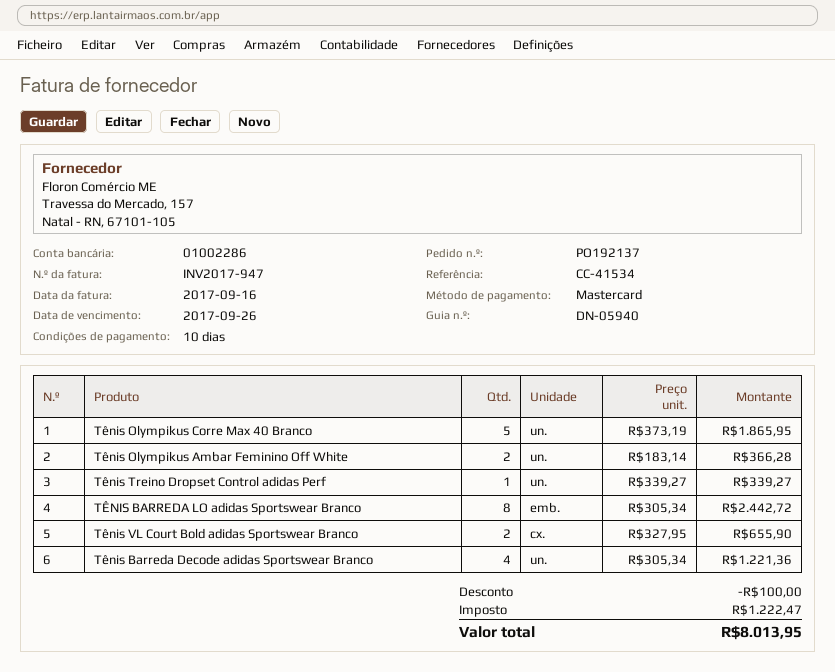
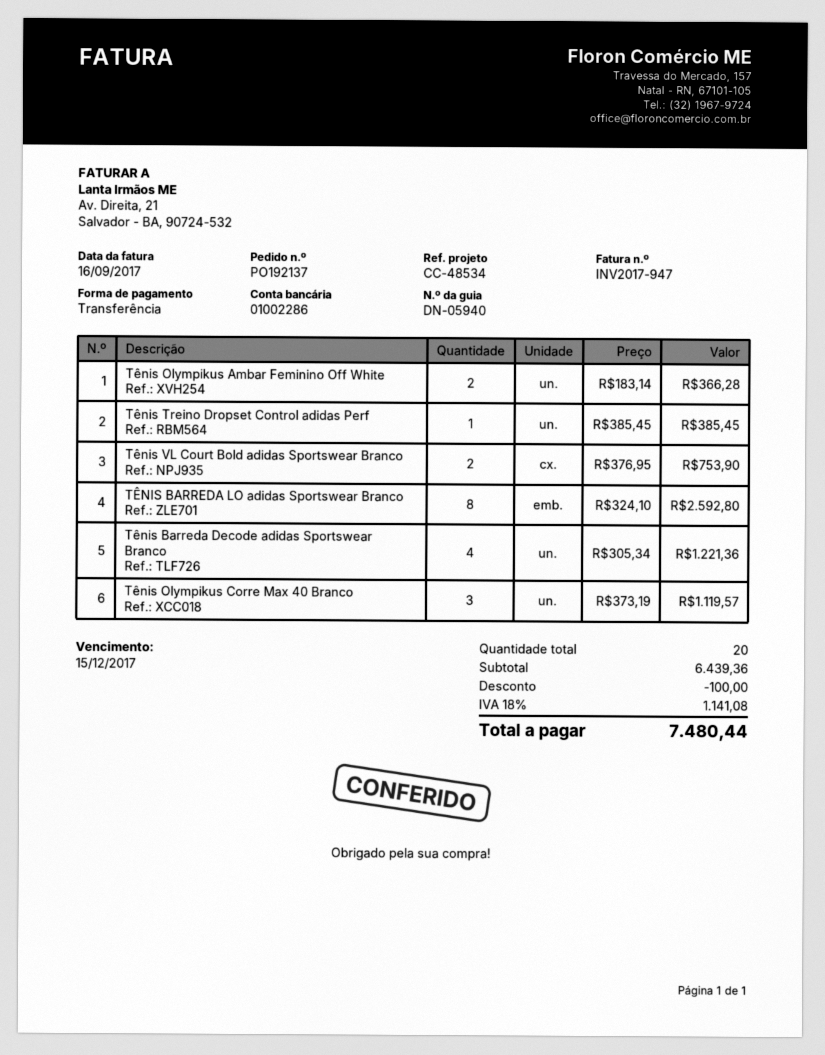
due date: 2017-09-26 -> 2017-12-15
reference: CC-41534 -> CC-48534
payment method: Mastercard -> bank transfer
Tênis Olympikus Corre Max 40 Branco: 5 x 373.19 = 1865.95 -> 3 x 373.19 = 1119.57
Tênis Treino Dropset Control adidas Perf: 1 x 339.27 = 339.27 -> 1 x 385.45 = 385.45
TÊNIS BARREDA LO adidas Sportswear Branco: 8 x 305.34 = 2442.72 -> 8 x 324.10 = 2592.80
Tênis VL Court Bold adidas Sportswear Branco: 2 x 327.95 = 655.90 -> 2 x 376.95 = 753.90
tax: 1222.47 -> 1141.08
total: 8013.95 -> 7480.44

